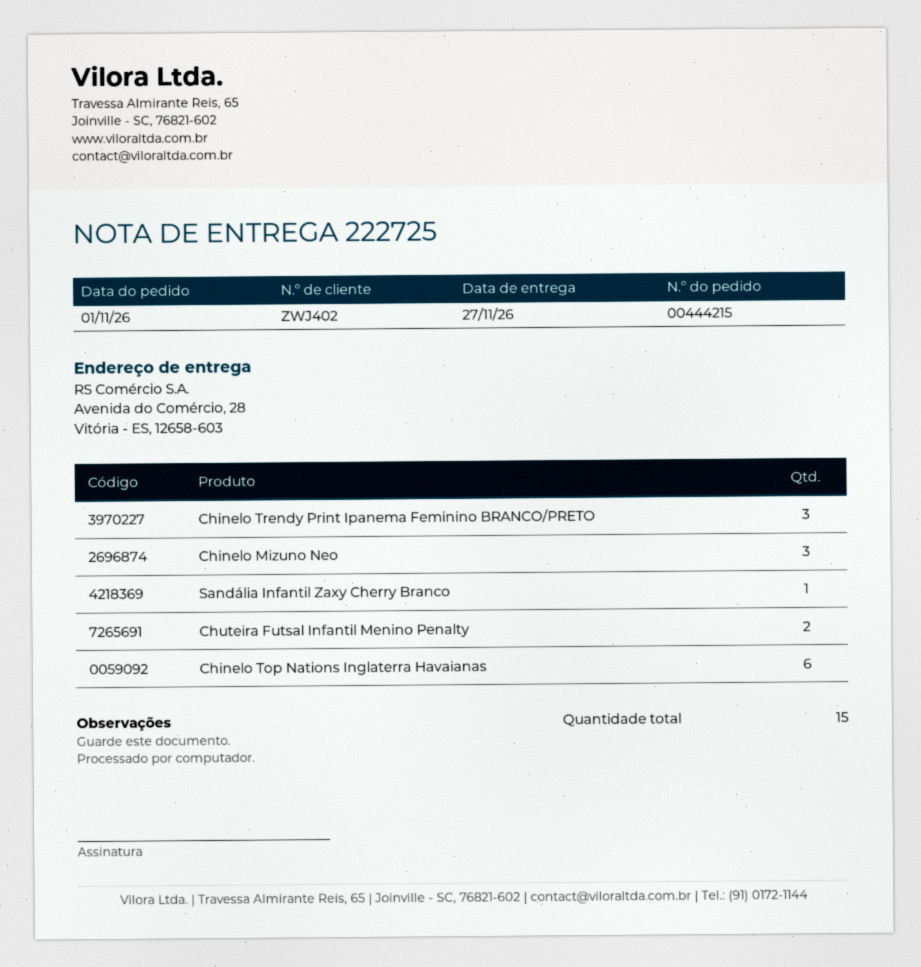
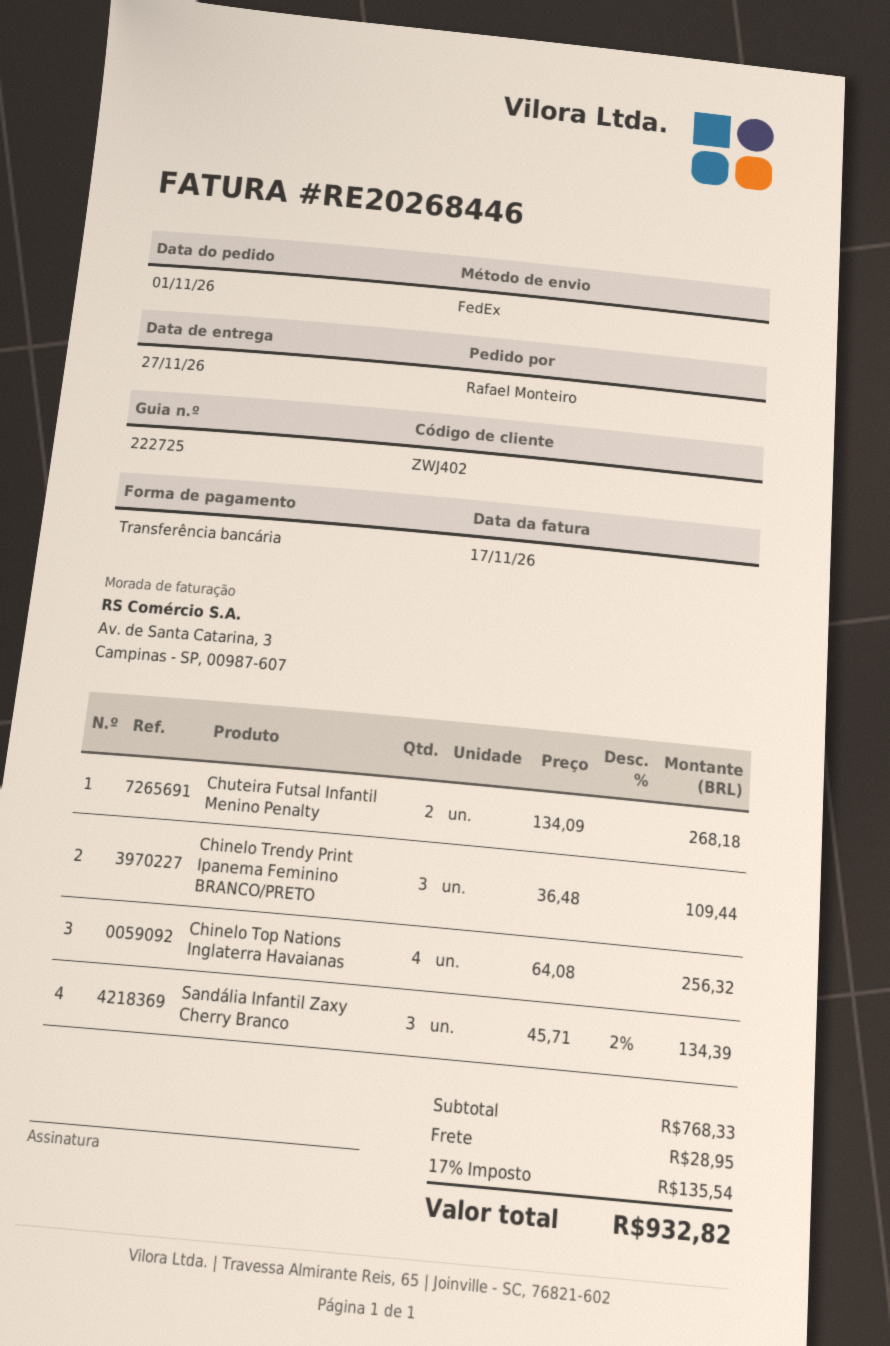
Chinelo Mizuno Neo: 3 -> none
Sandália Infantil Zaxy Cherry Branco: 1 -> 3
Chinelo Top Nations Inglaterra Havaianas: 6 -> 4

